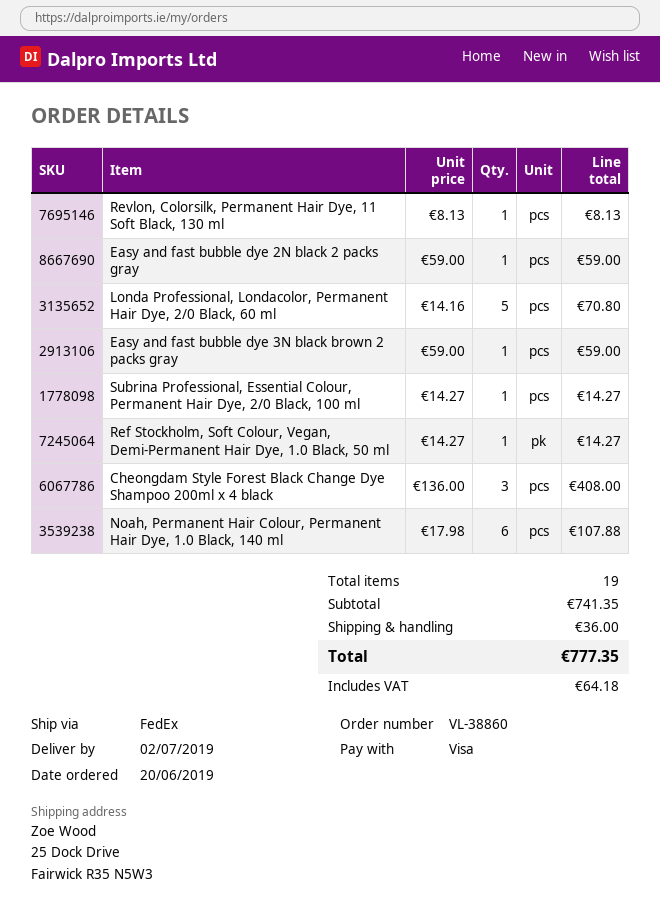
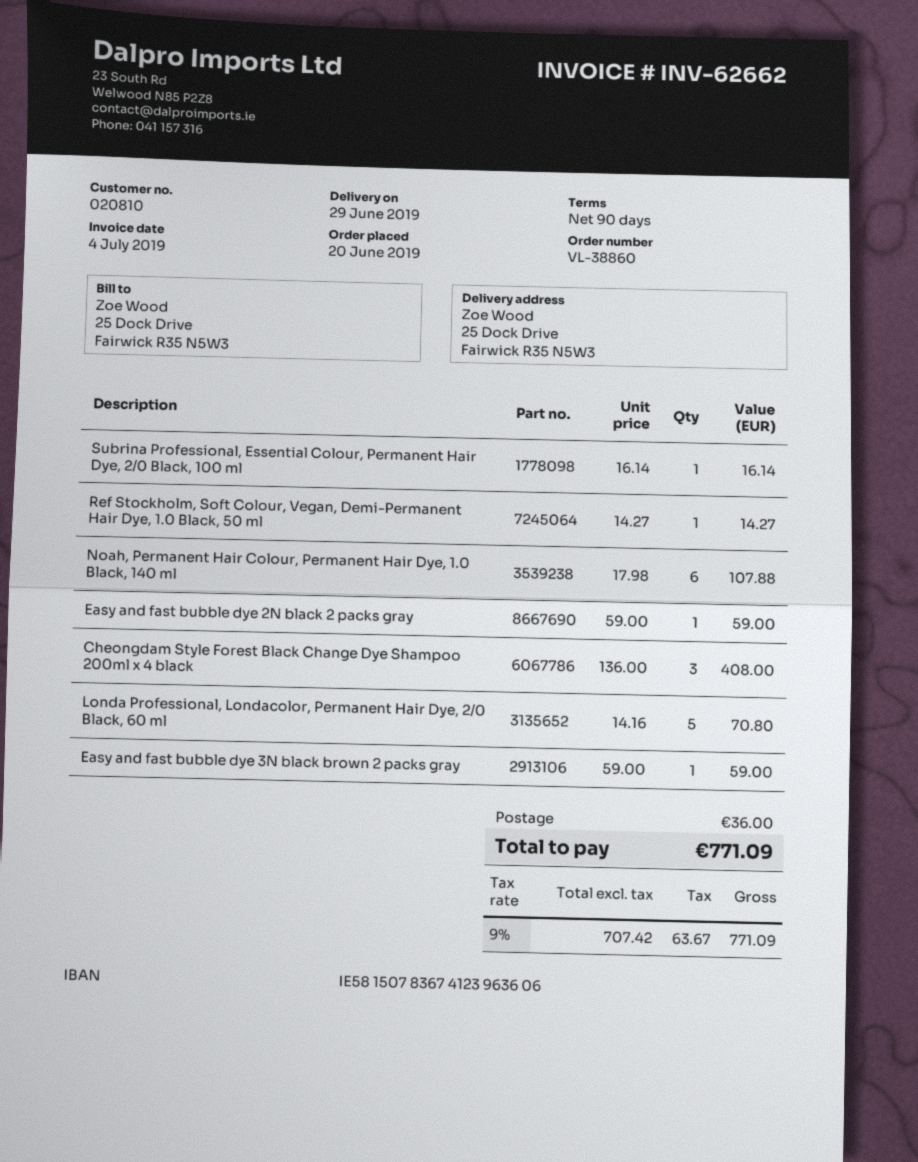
delivery date: 2019-07-02 -> 2019-06-29
Revlon, Colorsilk, Permanent Hair Dye, 11 Soft Black, 130 ml: 1 x 8.13 = 8.13 -> none
Subrina Professional, Essential Colour, Permanent Hair Dye, 2/0 Black, 100 ml: 1 x 14.27 = 14.27 -> 1 x 16.14 = 16.14
tax: 64.18 -> 63.67
total: 777.35 -> 771.09

